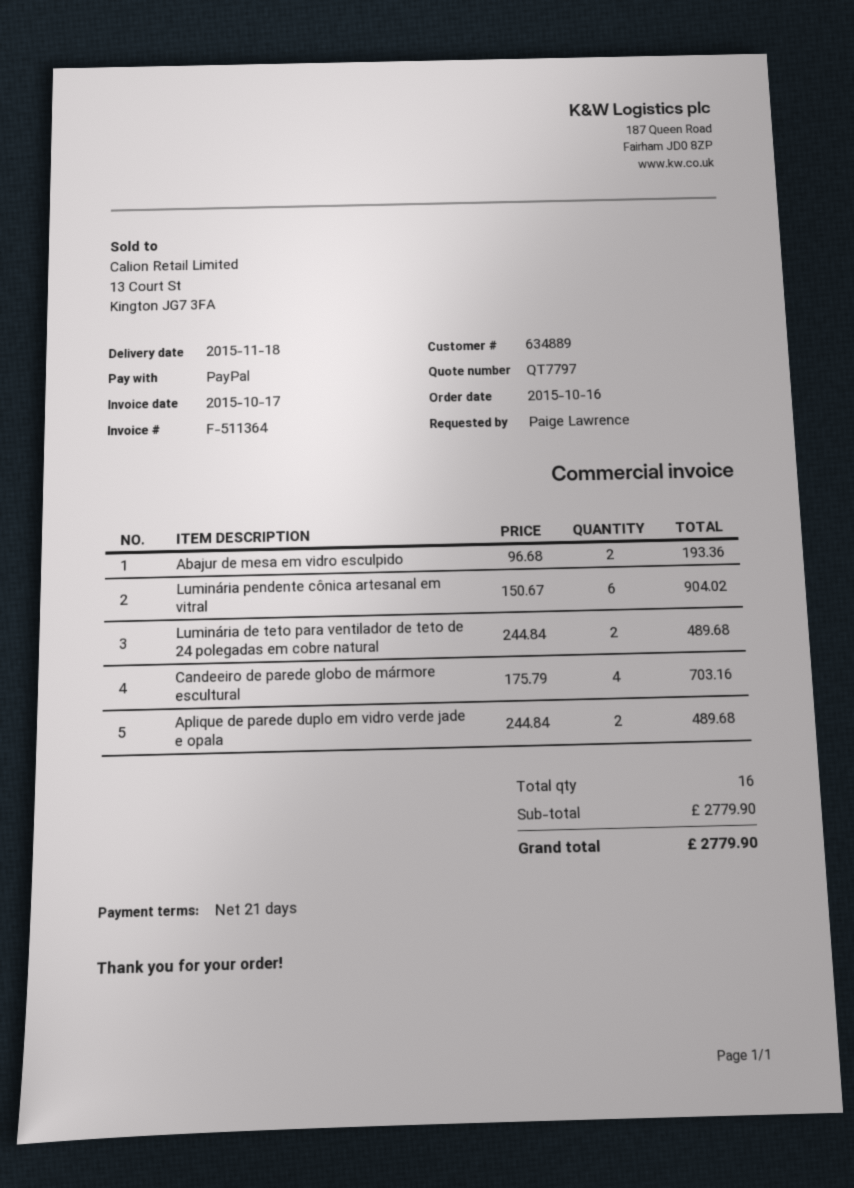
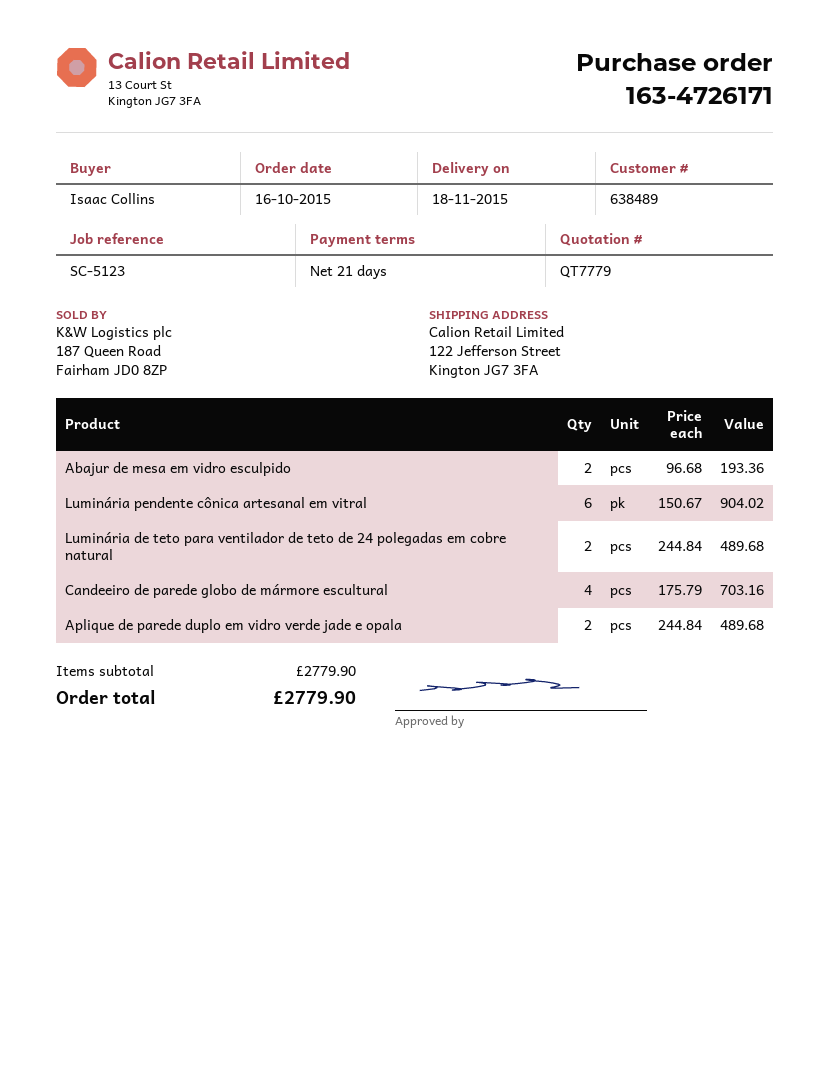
quote number: QT7797 -> QT7779
customer number: 634889 -> 638489
ordered by: Paige Lawrence -> Isaac Collins

